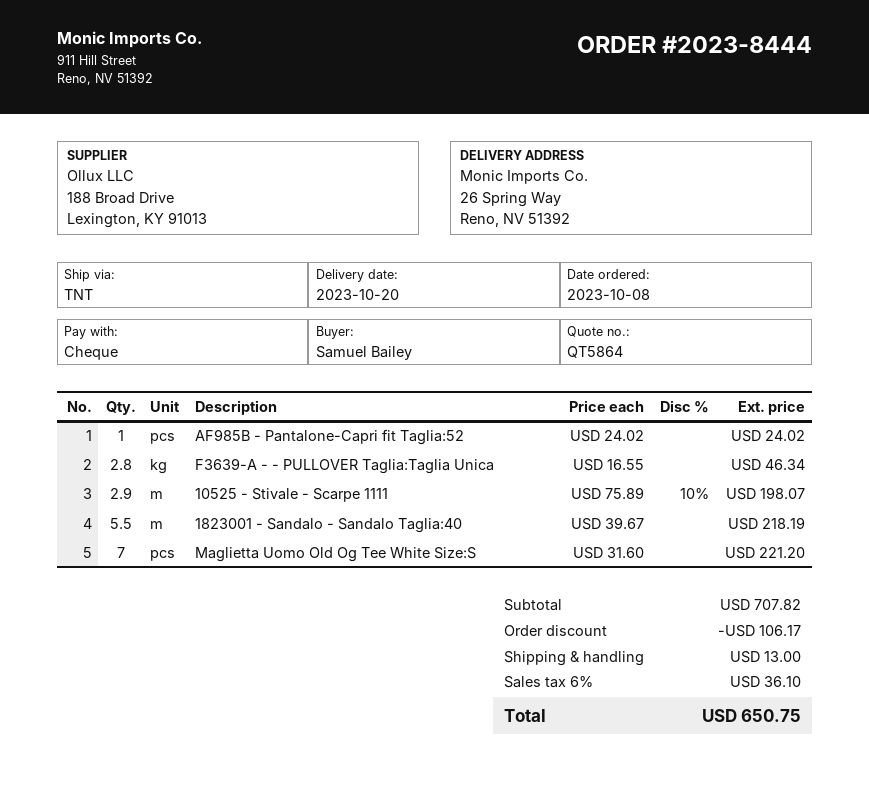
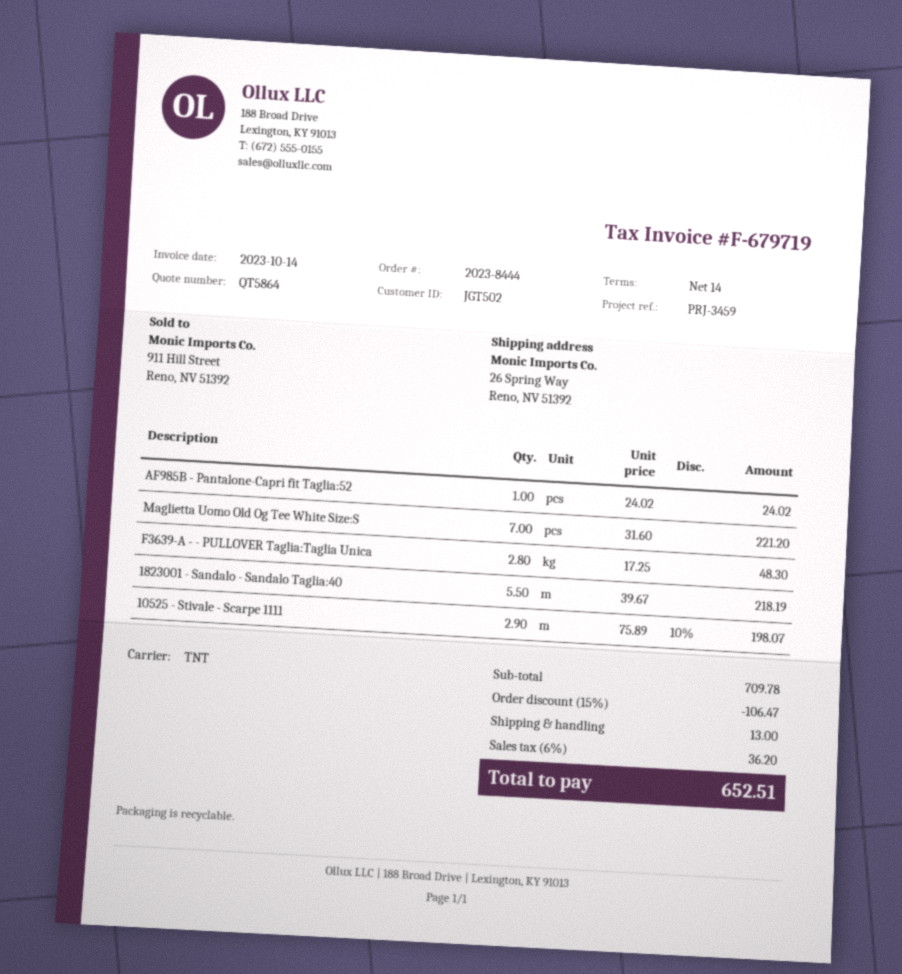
F3639-A - - PULLOVER Taglia:Taglia Unica: 2.8 x 16.55 = 46.34 -> 2.8 x 17.25 = 48.30
subtotal: 707.82 -> 709.78
discount: 106.17 -> 106.47
tax: 6% = 36.10 -> 6% = 36.20
total: 650.75 -> 652.51

